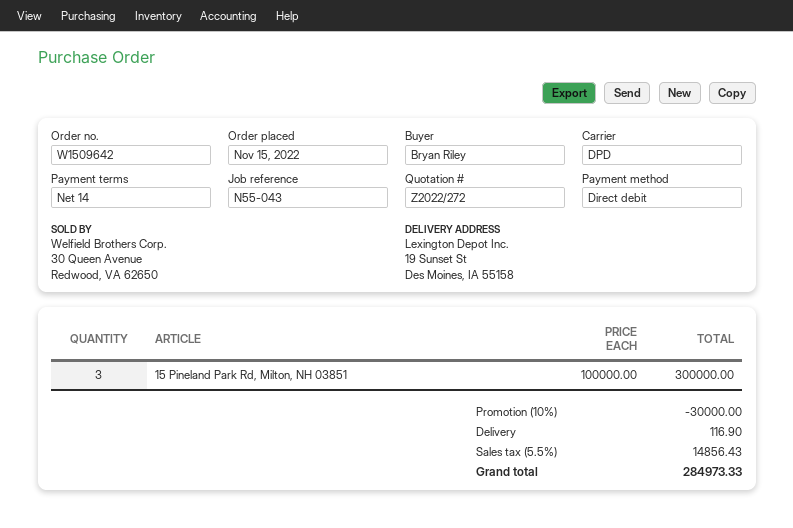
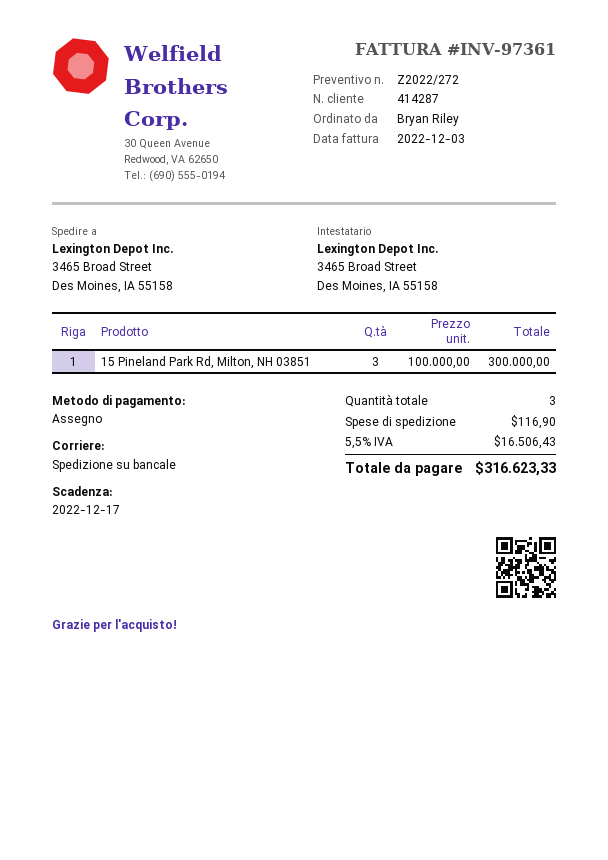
payment method: direct debit -> cheque
shipping method: DPD -> pallet freight
ship to: 19 Sunset St, Des Moines, IA 55158 -> 3465 Broad Street, Des Moines, IA 55158
discount: 10% = 30000.00 -> none
tax: 5.5% = 14856.43 -> 5.5% = 16506.43
total: 284973.33 -> 316623.33

